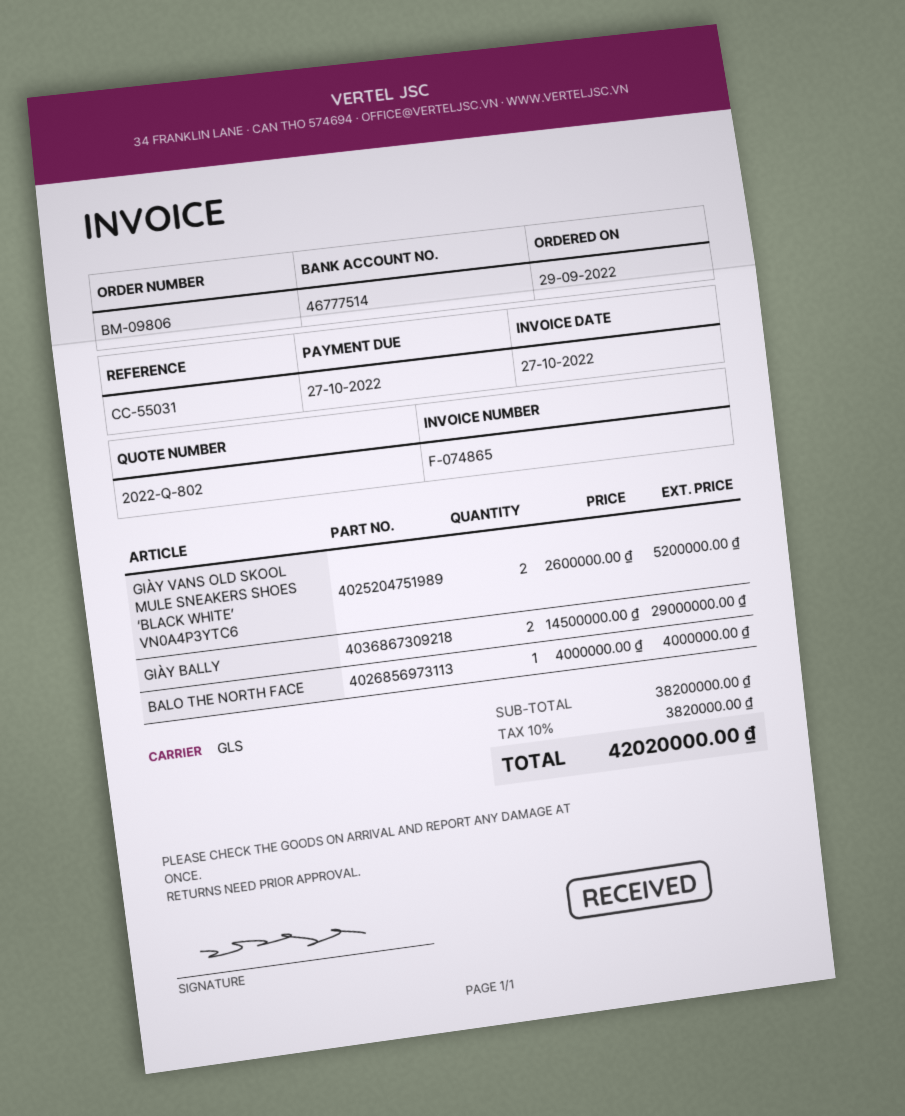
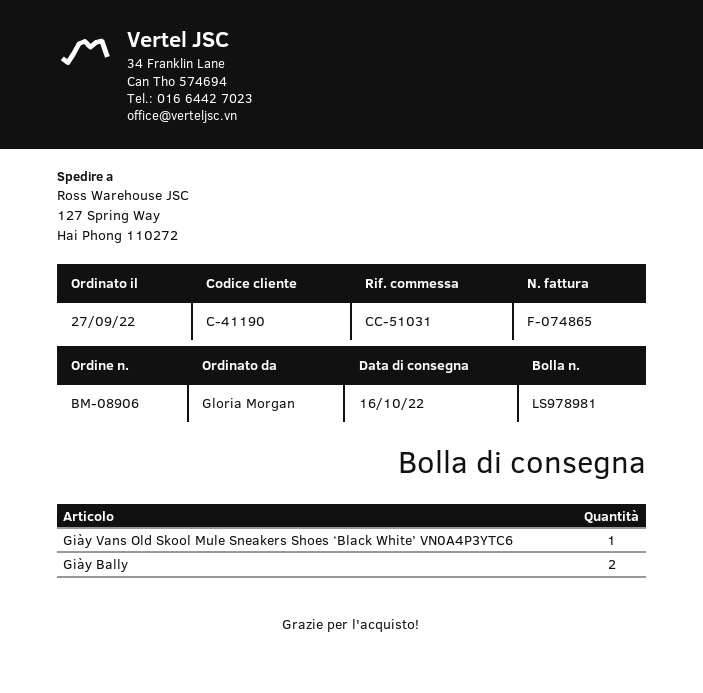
order number: BM-09806 -> BM-08906
order date: 2022-09-29 -> 2022-09-27
reference: CC-55031 -> CC-51031
GIÀY VANS OLD SKOOL MULE SNEAKERS SHOES ‘BLACK WHITE’ VN0A4P3YTC6: 2 -> 1
BALO THE NORTH FACE: 1 -> none

